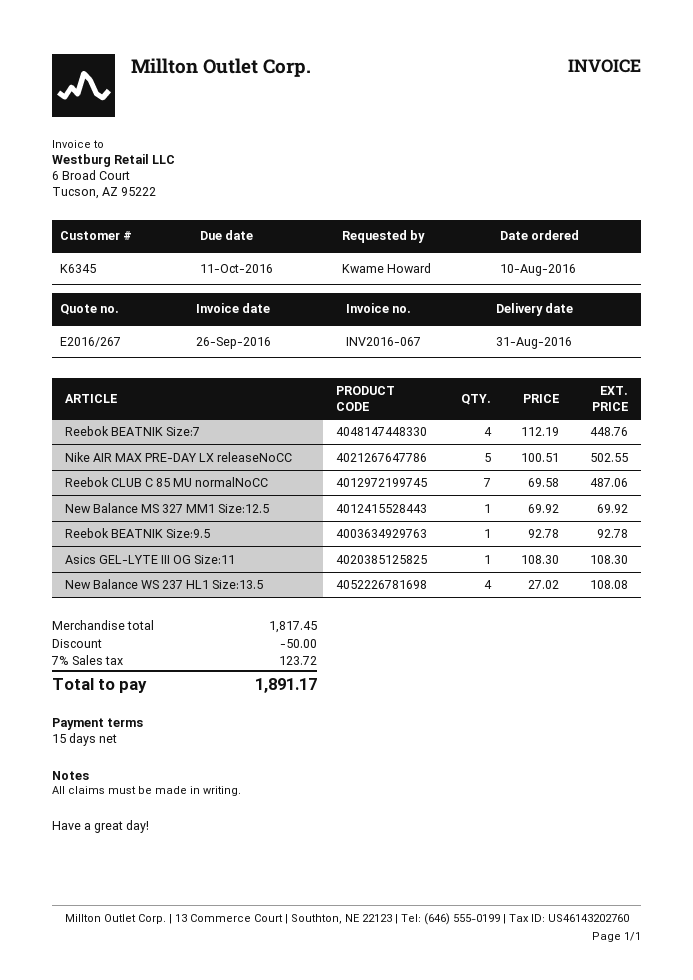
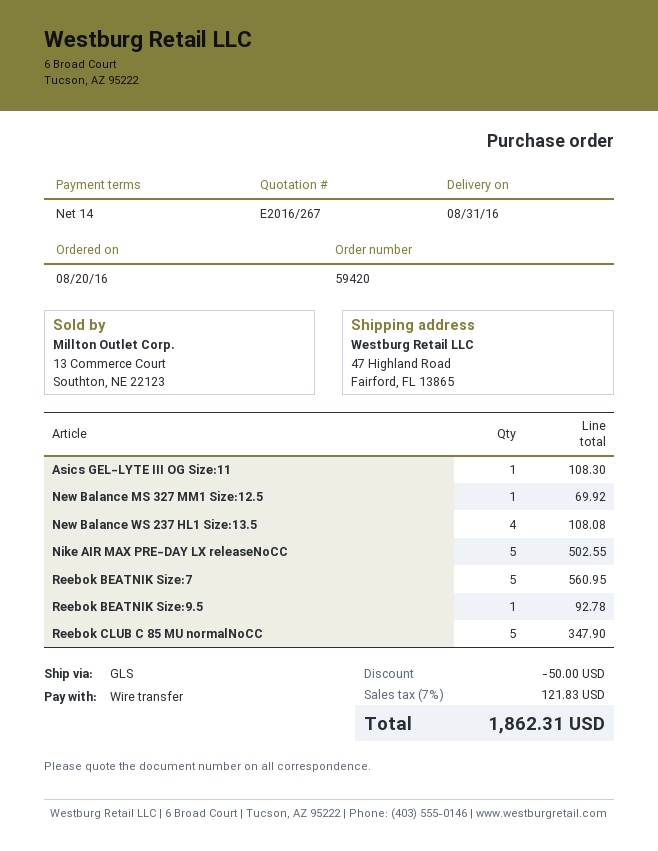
order date: 2016-08-10 -> 2016-08-20
payment terms: 15 days -> 14 days
Reebok BEATNIK Size:7: 4 for 448.76 -> 5 for 560.95
Reebok CLUB C 85 MU normalNoCC: 7 for 487.06 -> 5 for 347.90
tax: 7% = 123.72 -> 7% = 121.83
total: 1891.17 -> 1862.31

